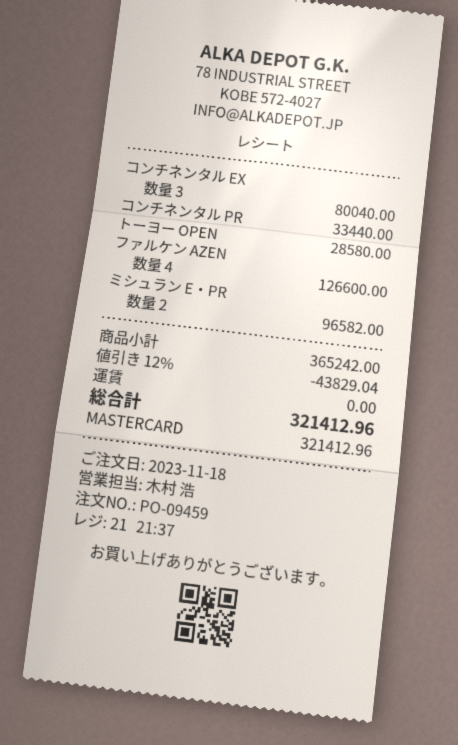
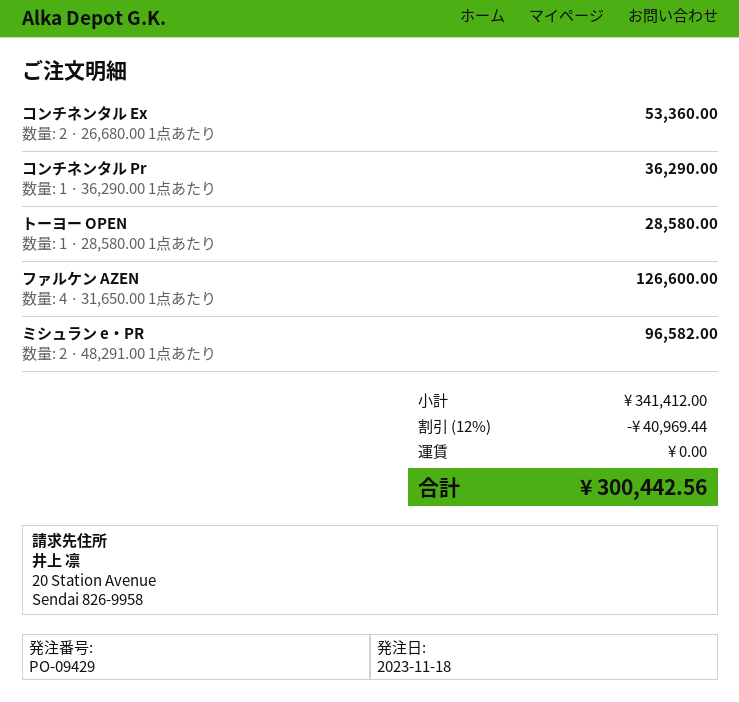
order number: PO-09459 -> PO-09429
コンチネンタル EX: 3 for 80040.00 -> 2 for 53360.00
コンチネンタル PR: 1 for 33440.00 -> 1 for 36290.00
subtotal: 365242.00 -> 341412.00
discount: 12% = 43829.04 -> 12% = 40969.44
total: 321412.96 -> 300442.56

